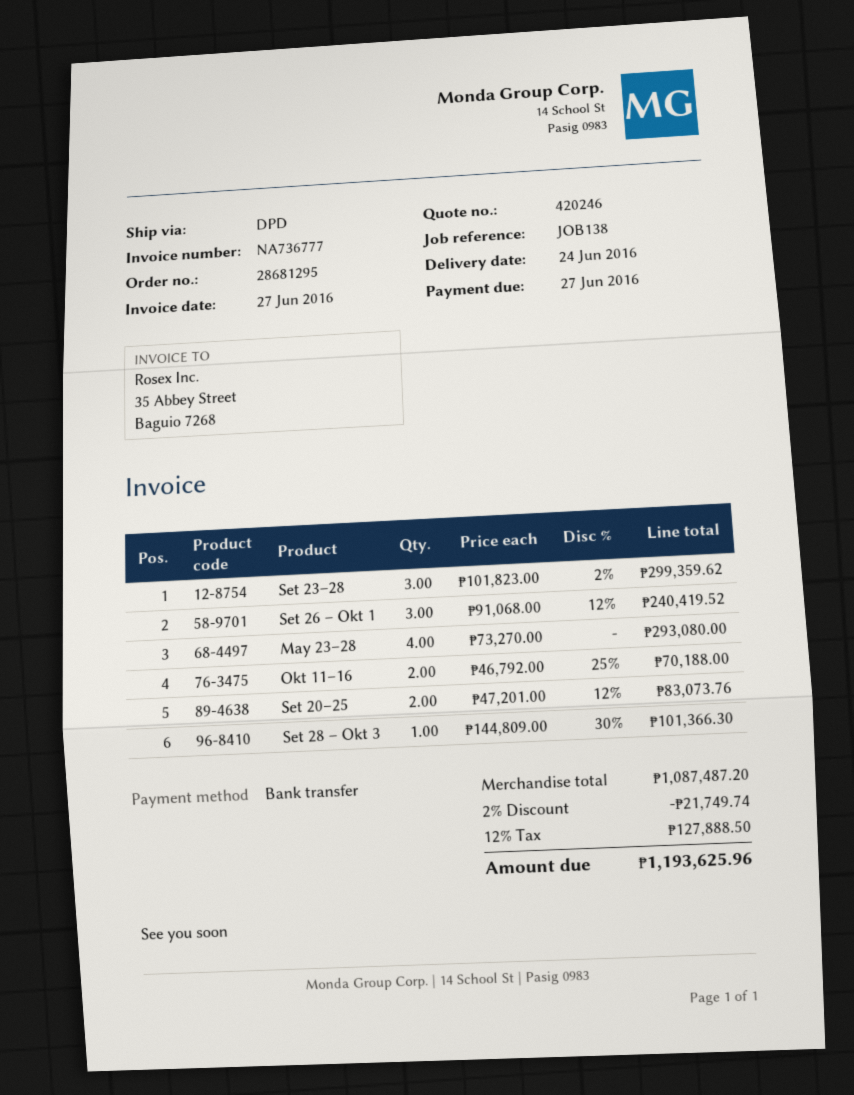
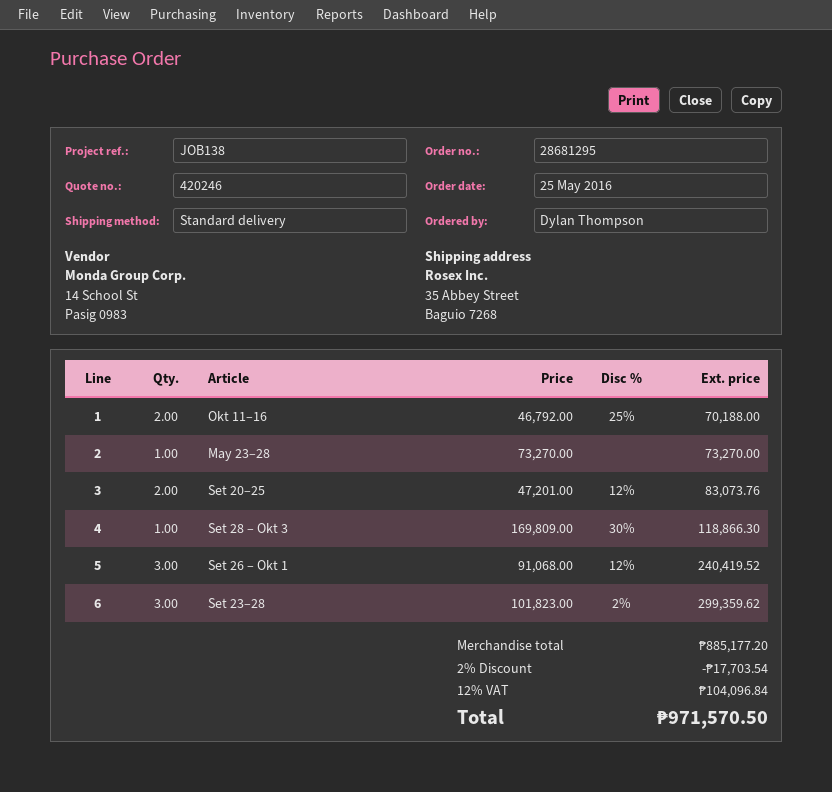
shipping method: DPD -> standard
May 23–28: 4 x 73270.00 = 293080.00 -> 1 x 73270.00 = 73270.00
Set 28 – Okt 3: 1 x 144809.00 - 30% = 101366.30 -> 1 x 169809.00 - 30% = 118866.30
subtotal: 1087487.20 -> 885177.20
discount: 2% = 21749.74 -> 2% = 17703.54
tax: 12% = 127888.50 -> 12% = 104096.84
total: 1193625.96 -> 971570.50

